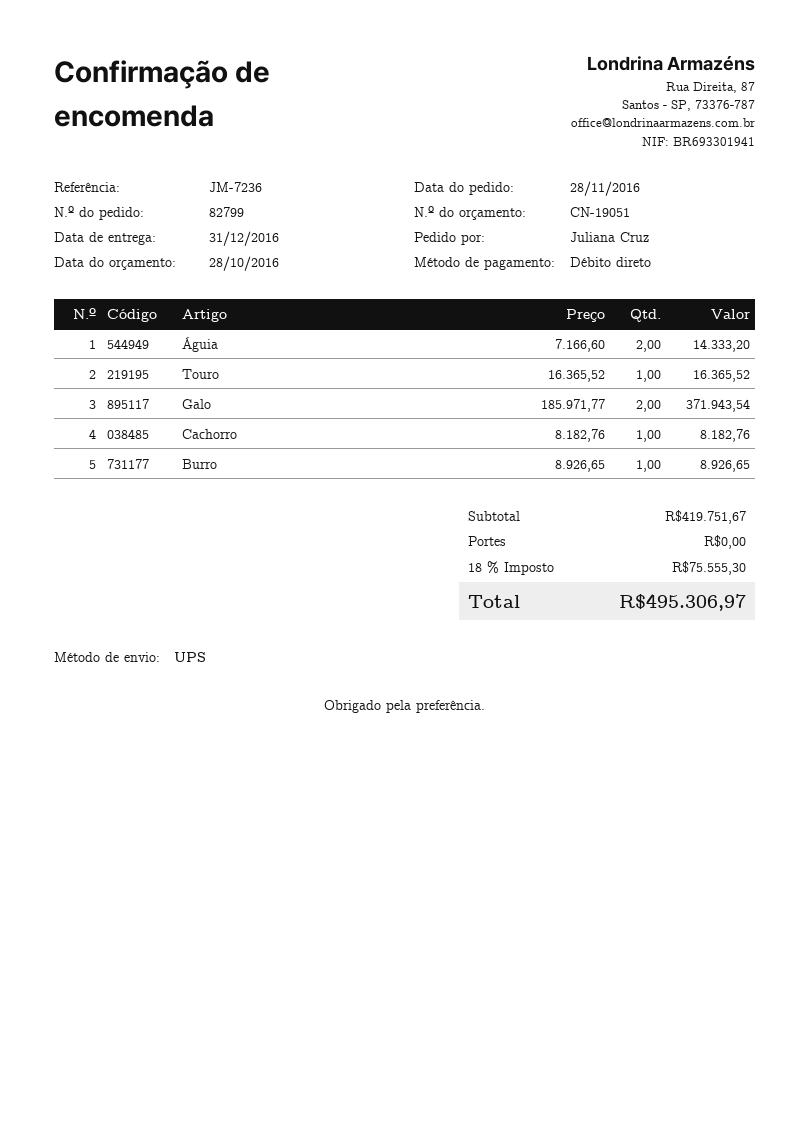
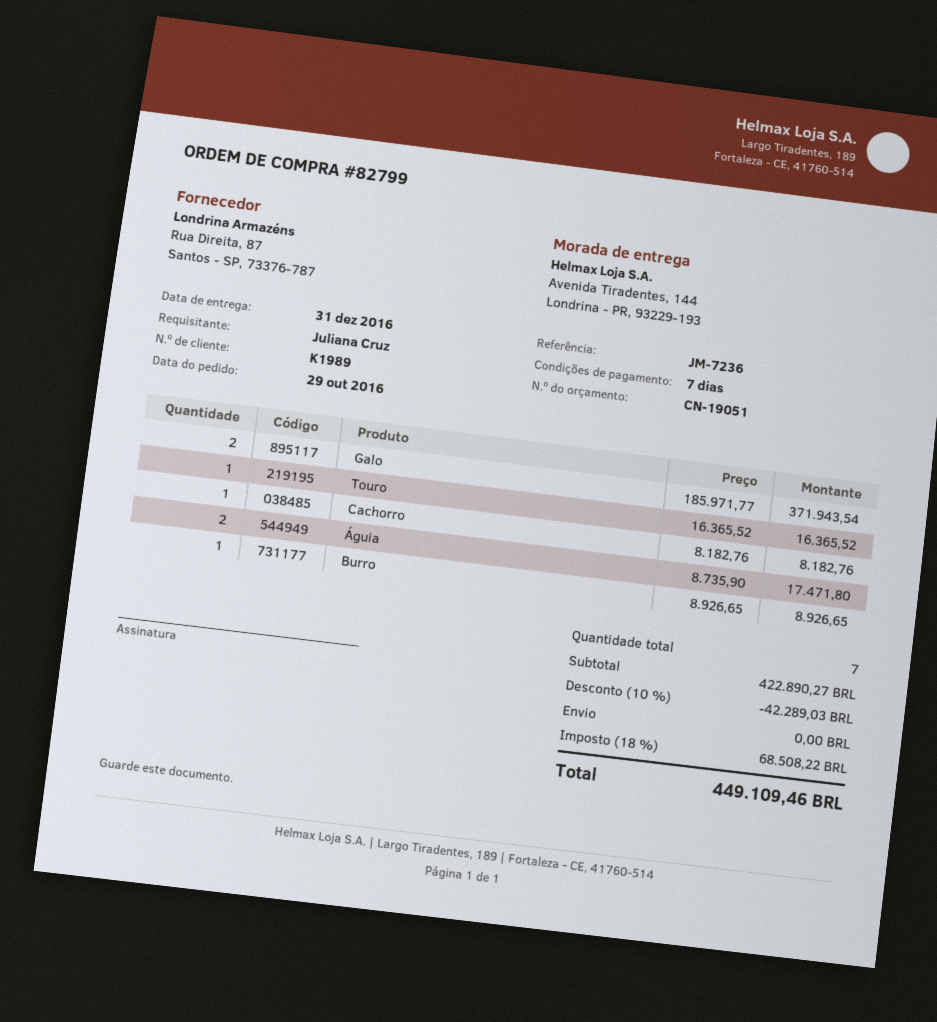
order date: 2016-11-28 -> 2016-10-29
Águia: 2 x 7166.60 = 14333.20 -> 2 x 8735.90 = 17471.80
subtotal: 419751.67 -> 422890.27
discount: none -> 10% = 42289.03
tax: 18% = 75555.30 -> 18% = 68508.22
total: 495306.97 -> 449109.46

